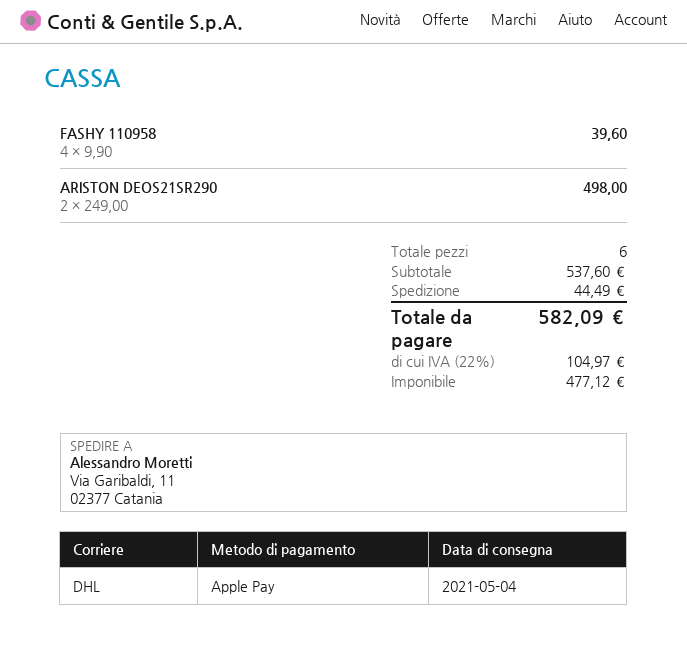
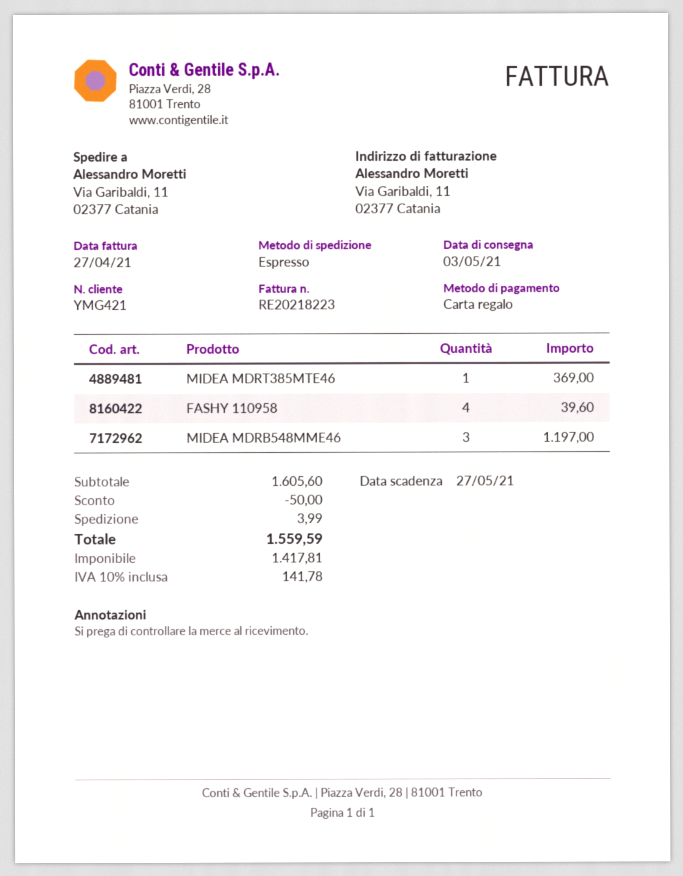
delivery date: 2021-05-04 -> 2021-05-03
payment method: Apple Pay -> gift card
shipping method: DHL -> express
ARISTON DEOS21SR290: 2 for 498.00 -> none
MIDEA MDRT385MTE46: none -> 1 for 369.00
MIDEA MDRB548MME46: none -> 3 for 1197.00
subtotal: 537.60 -> 1605.60
discount: none -> 50.00
shipping: 44.49 -> 3.99
net: 477.12 -> 1417.81
tax: 22% = 104.97 -> 10% = 141.78
total: 582.09 -> 1559.59

